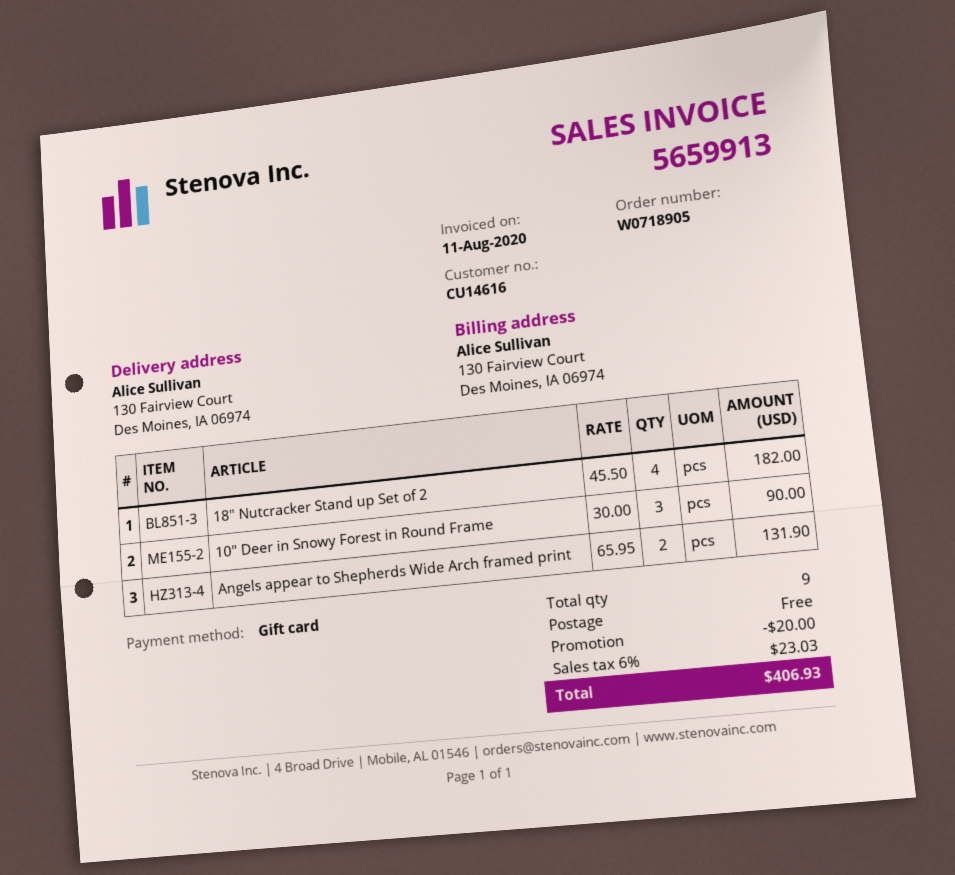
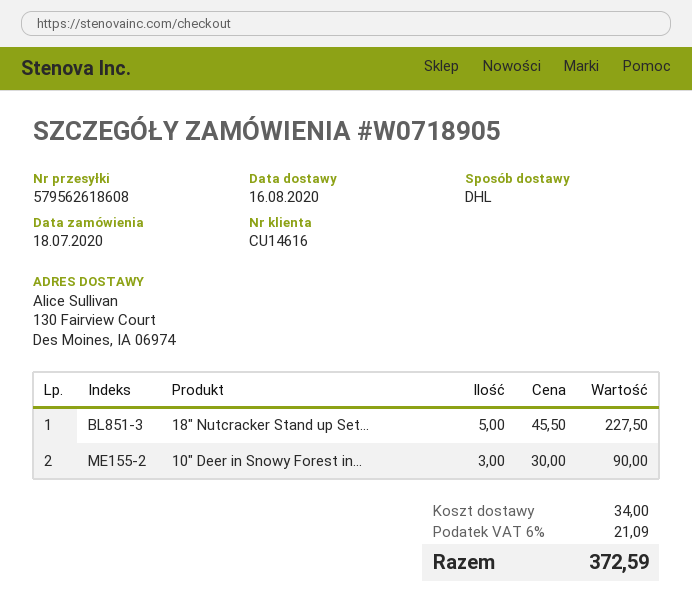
18" Nutcracker Stand up Set of 2: 4 x 45.50 = 182.00 -> 5 x 45.50 = 227.50
Angels appear to Shepherds Wide Arch framed print: 2 x 65.95 = 131.90 -> none
discount: 20.00 -> none
shipping: 0.00 -> 34.00
tax: 6% = 23.03 -> 6% = 21.09
total: 406.93 -> 372.59

